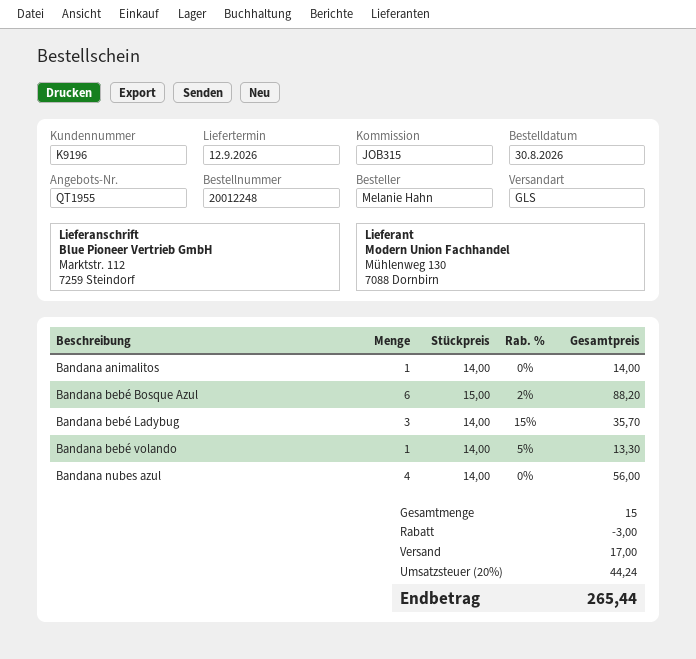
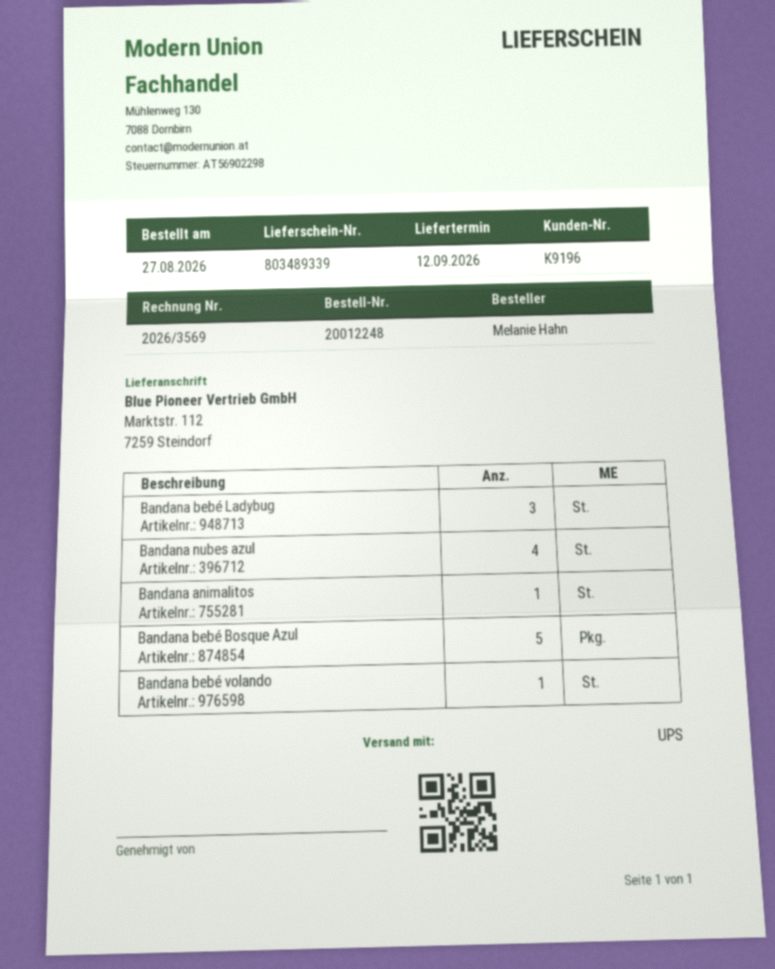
order date: 2026-08-30 -> 2026-08-27
shipping method: GLS -> UPS
Bandana bebé Bosque Azul: 6 -> 5

